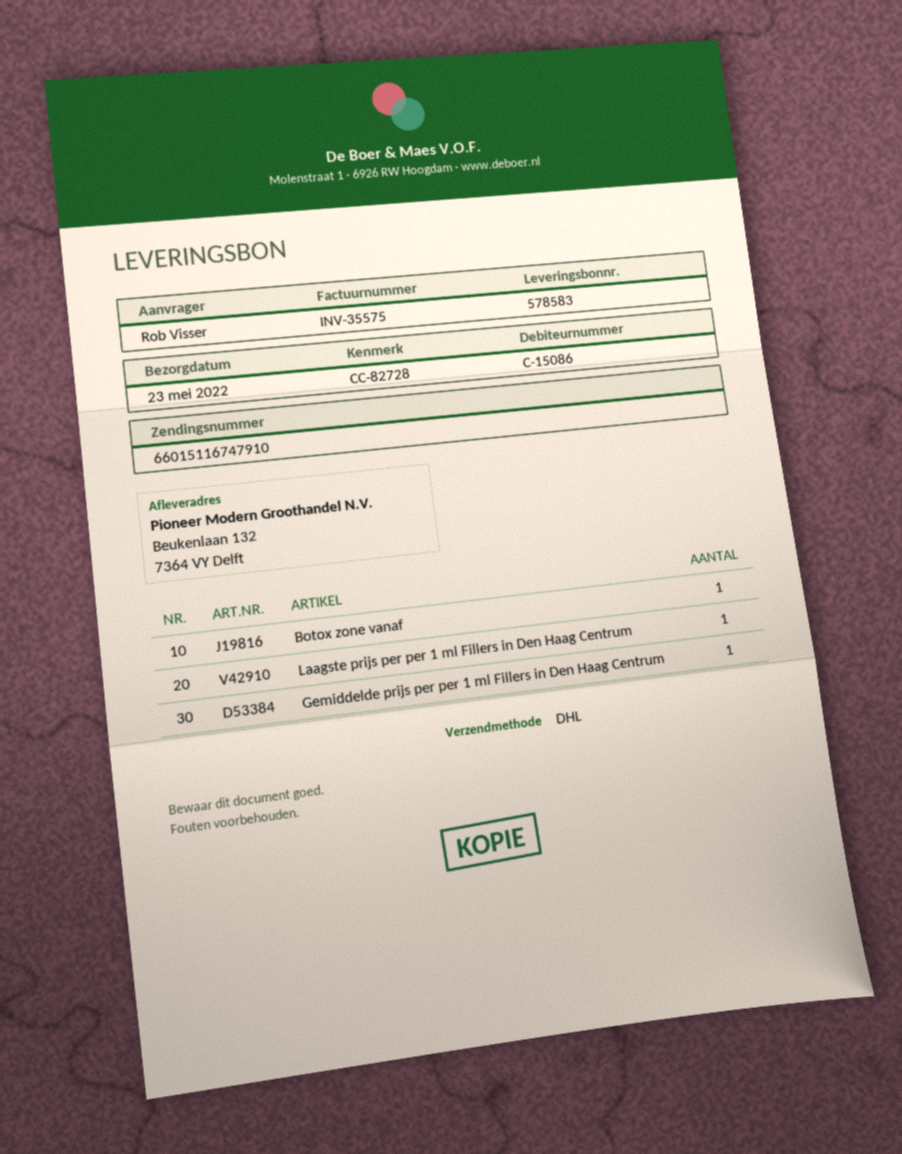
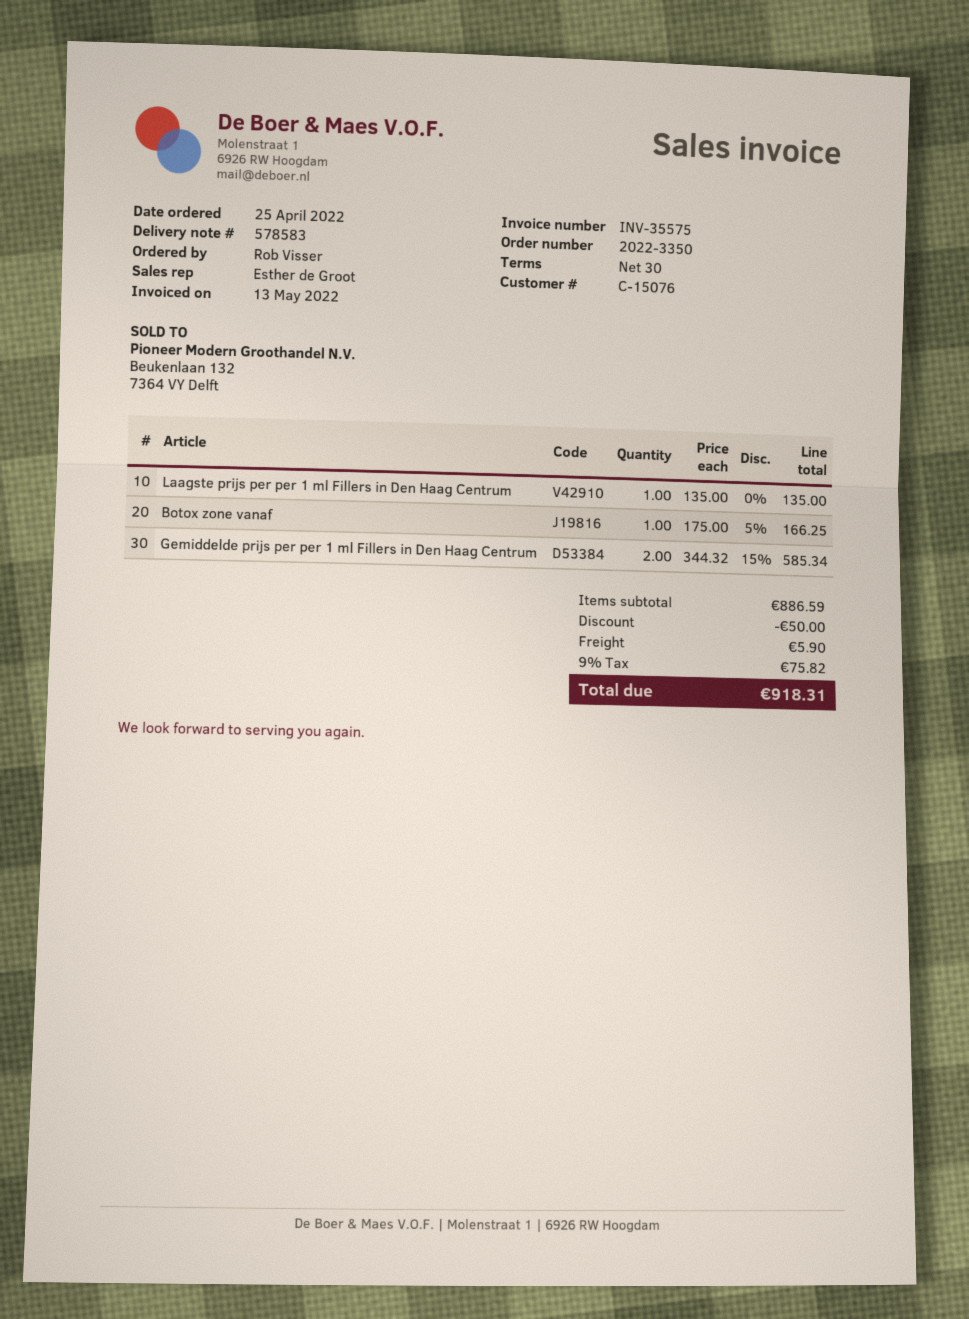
customer number: C-15086 -> C-15076
Gemiddelde prijs per per 1 ml Fillers in Den Haag Centrum: 1 -> 2

